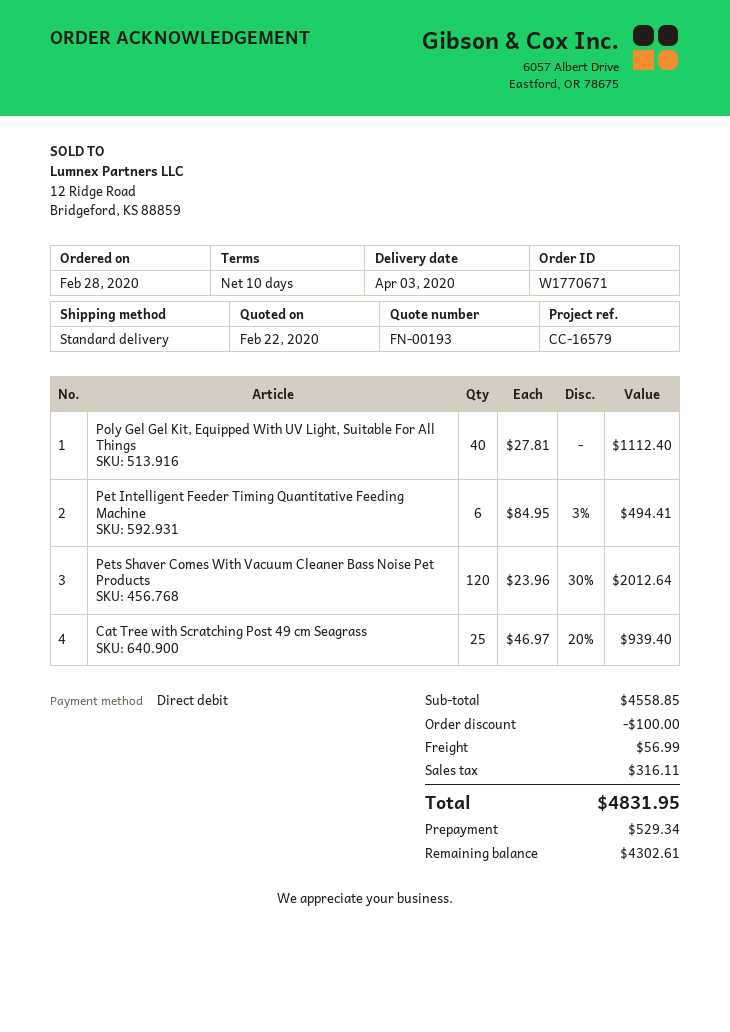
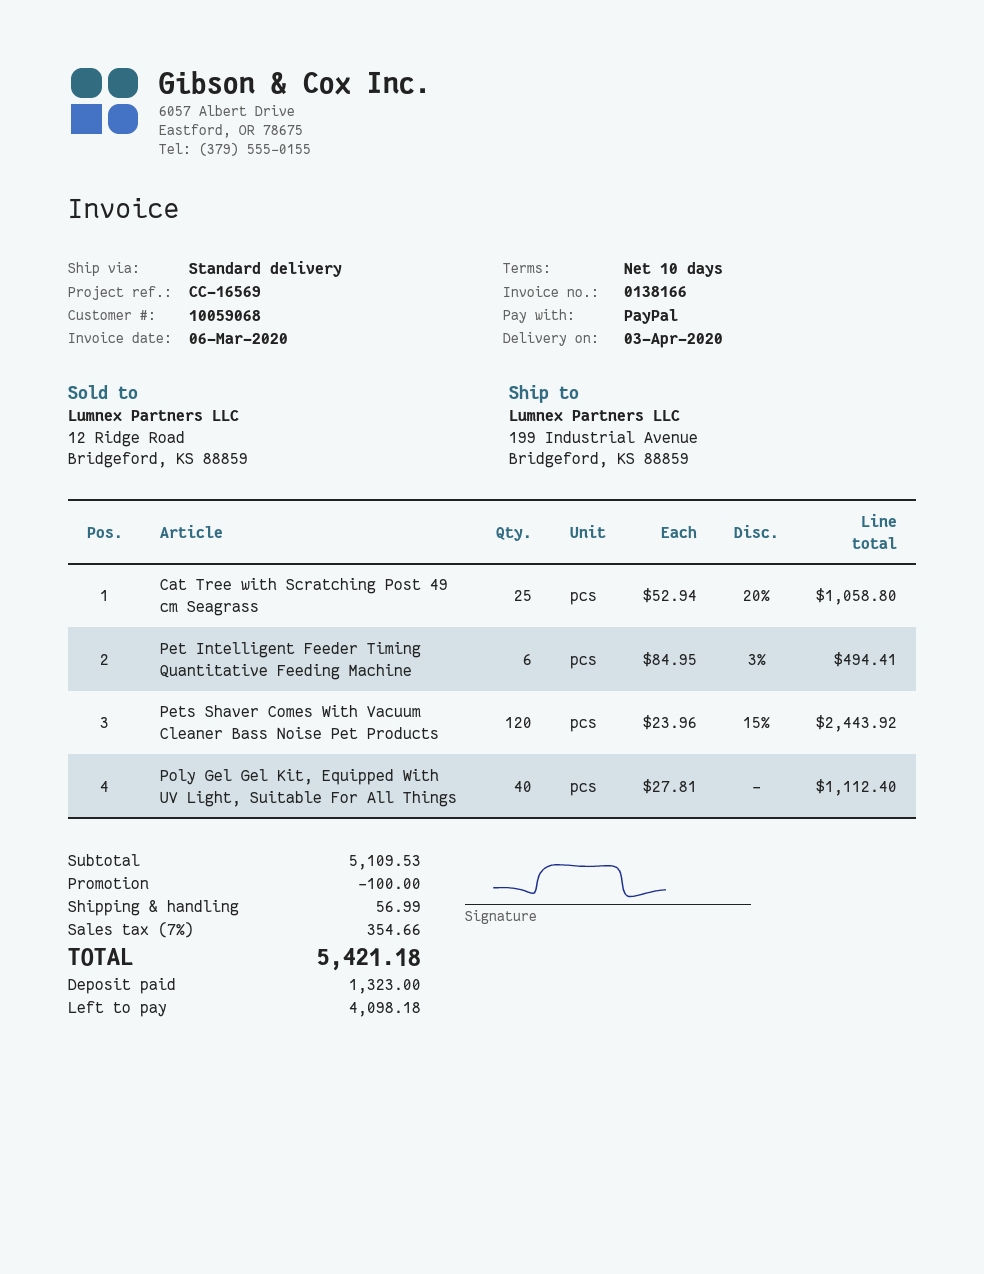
reference: CC-16579 -> CC-16569
payment method: direct debit -> PayPal
Pets Shaver Comes With Vacuum Cleaner Bass Noise Pet Products: 120 x 23.96 - 30% = 2012.64 -> 120 x 23.96 - 15% = 2443.92
Cat Tree with Scratching Post 49 cm Seagrass: 25 x 46.97 - 20% = 939.40 -> 25 x 52.94 - 20% = 1058.80
subtotal: 4558.85 -> 5109.53
tax: 316.11 -> 354.66
total: 4831.95 -> 5421.18
deposit: 529.34 -> 1323.00
balance: 4302.61 -> 4098.18

